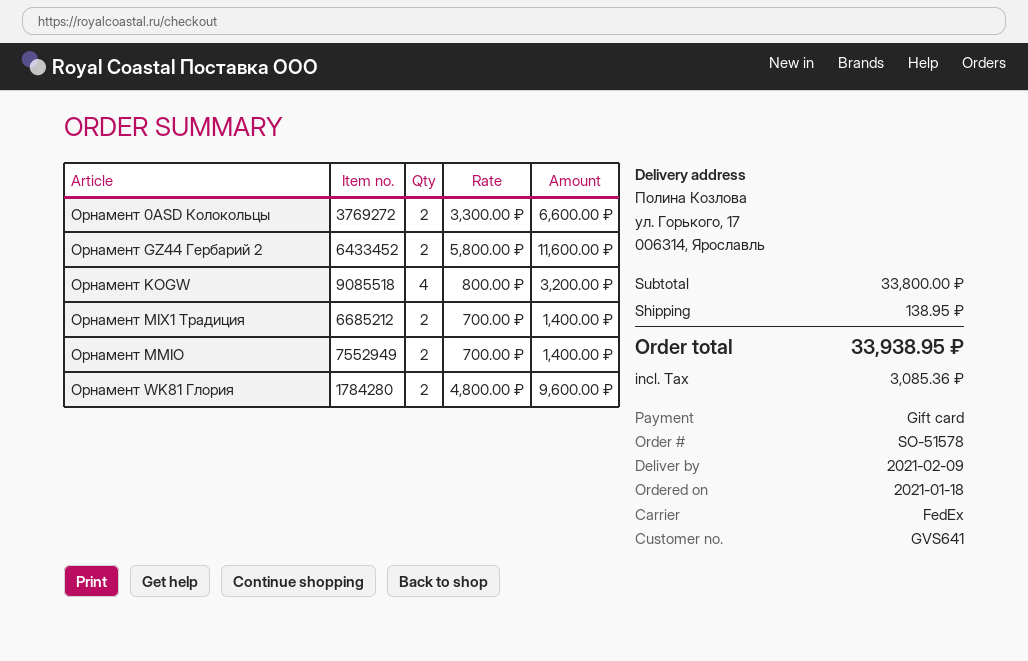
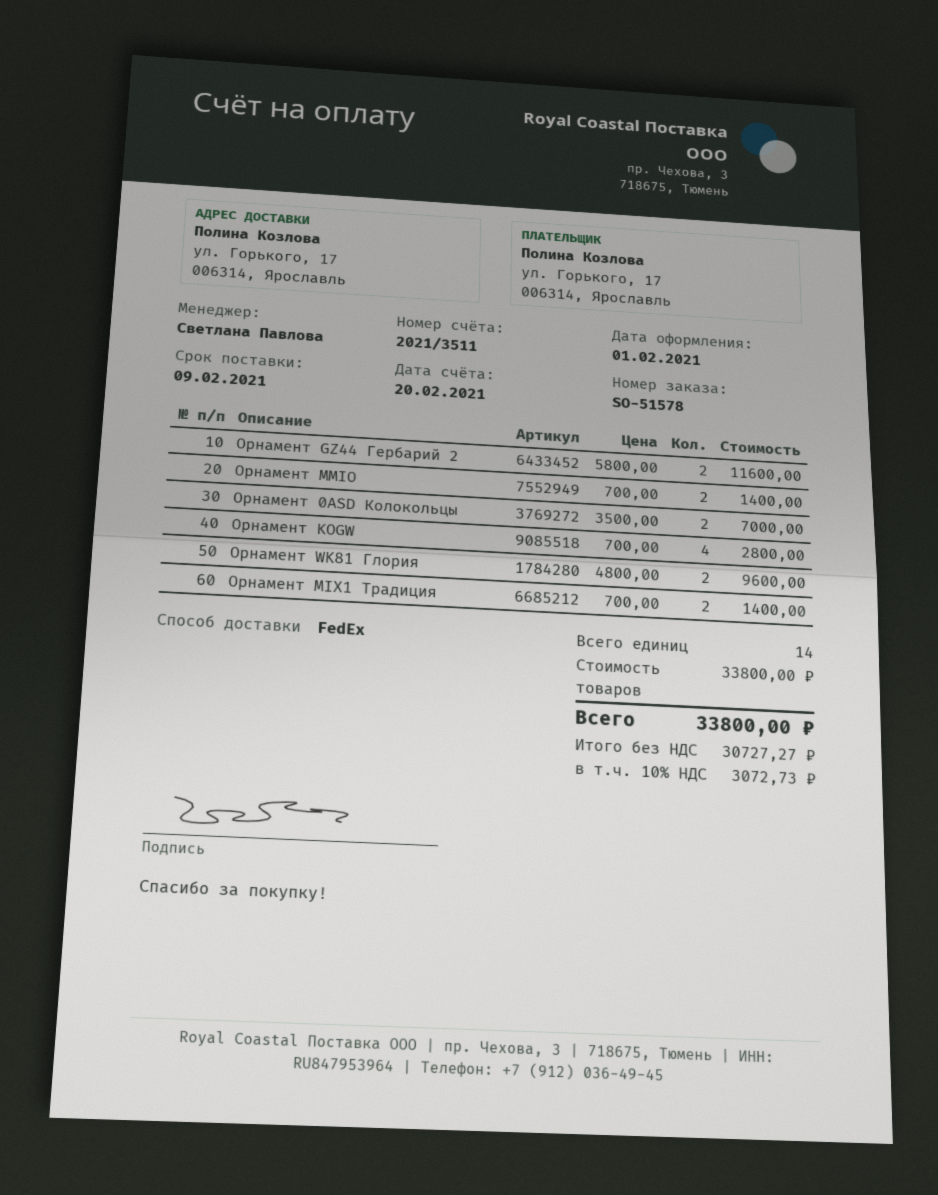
order date: 2021-01-18 -> 2021-02-01
Орнамент 0ASD Колокольцы: 2 x 3300.00 = 6600.00 -> 2 x 3500.00 = 7000.00
Орнамент KOGW: 4 x 800.00 = 3200.00 -> 4 x 700.00 = 2800.00
shipping: 138.95 -> none
tax: 3085.36 -> 3072.73
total: 33938.95 -> 33800.00

